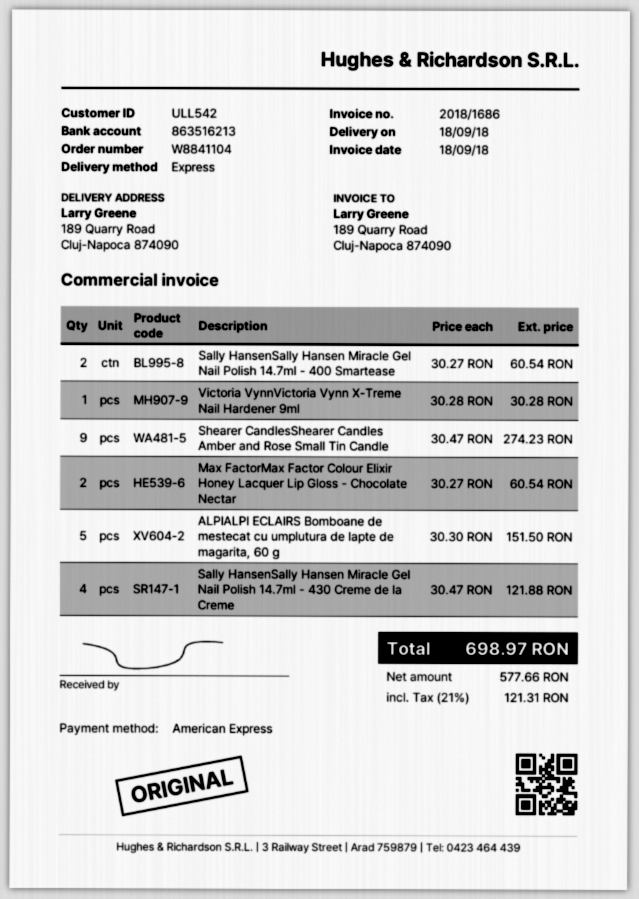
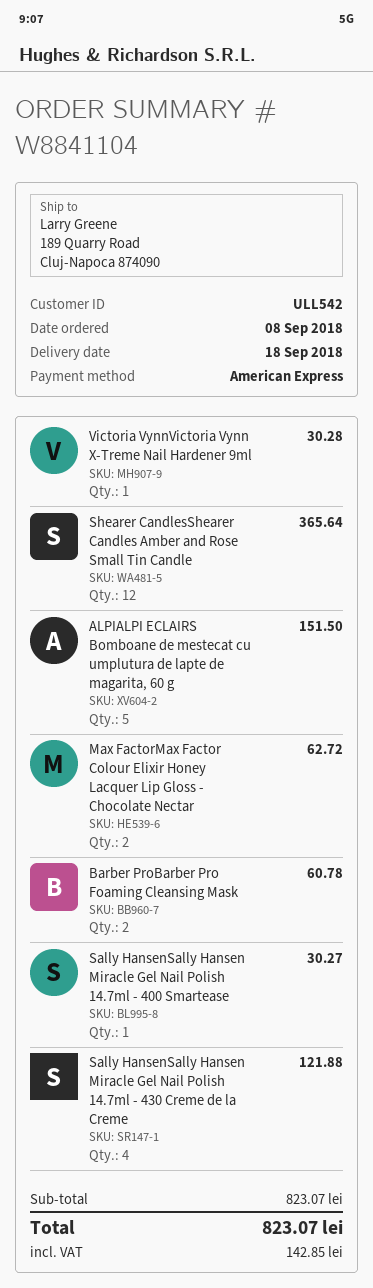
Sally HansenSally Hansen Miracle Gel Nail Polish 14.7ml - 400 Smartease: 2 for 60.54 -> 1 for 30.27
Shearer CandlesShearer Candles Amber and Rose Small Tin Candle: 9 for 274.23 -> 12 for 365.64
Max FactorMax Factor Colour Elixir Honey Lacquer Lip Gloss - Chocolate Nectar: 2 for 60.54 -> 2 for 62.72
Barber ProBarber Pro Foaming Cleansing Mask: none -> 2 for 60.78
tax: 121.31 -> 142.85
total: 698.97 -> 823.07

